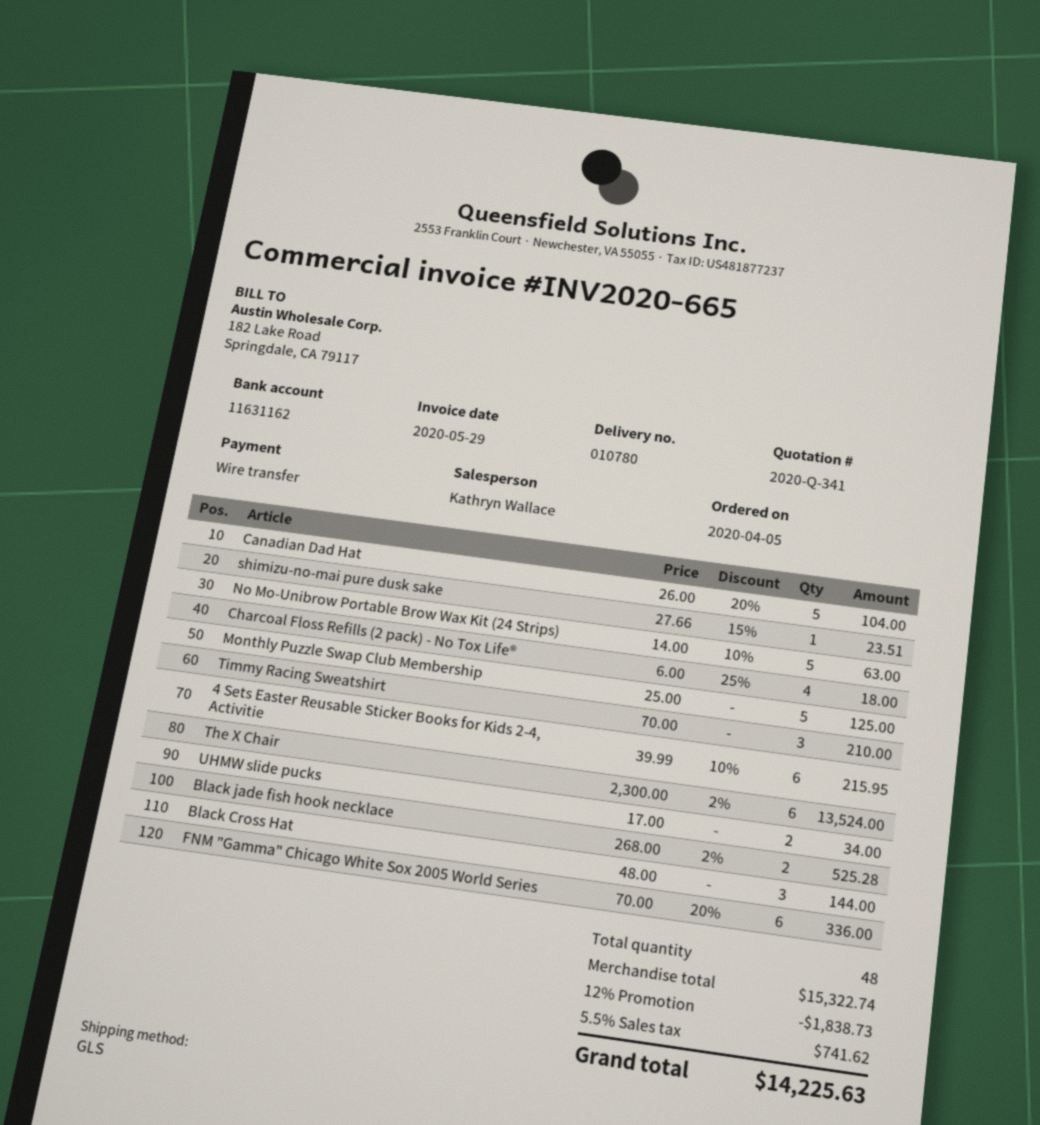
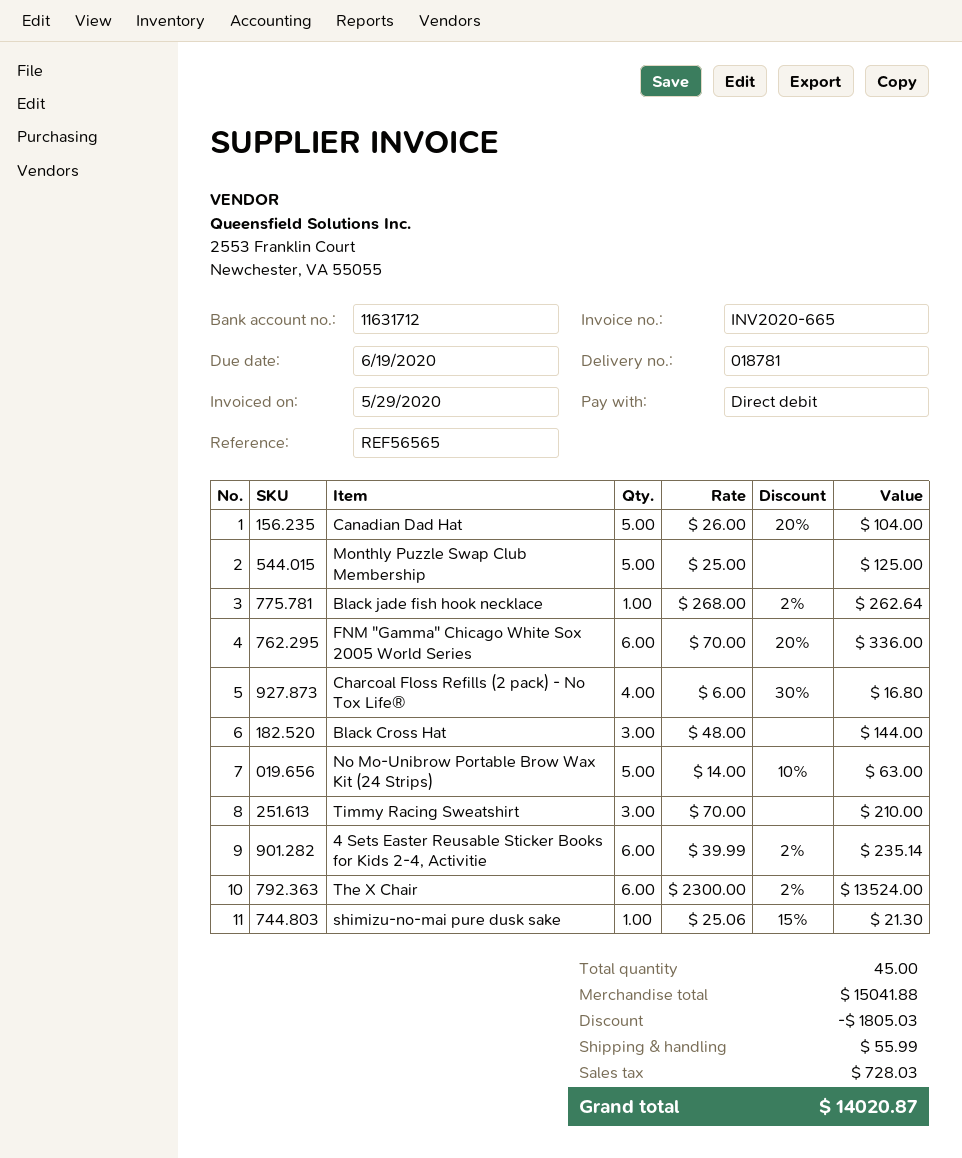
delivery note number: 010780 -> 018781
payment method: bank transfer -> direct debit
bank account: 11631162 -> 11631712
shimizu-no-mai pure dusk sake: 1 x 27.66 - 15% = 23.51 -> 1 x 25.06 - 15% = 21.30
Charcoal Floss Refills (2 pack) - No Tox Life®: 4 x 6.00 - 25% = 18.00 -> 4 x 6.00 - 30% = 16.80
4 Sets Easter Reusable Sticker Books for Kids 2-4, Activitie: 6 x 39.99 - 10% = 215.95 -> 6 x 39.99 - 2% = 235.14
UHMW slide pucks: 2 x 17.00 = 34.00 -> none
Black jade fish hook necklace: 2 x 268.00 - 2% = 525.28 -> 1 x 268.00 - 2% = 262.64
total quantity: 48 -> 45
subtotal: 15322.74 -> 15041.88
discount: 1838.73 -> 1805.03
shipping: none -> 55.99
tax: 741.62 -> 728.03
total: 14225.63 -> 14020.87

